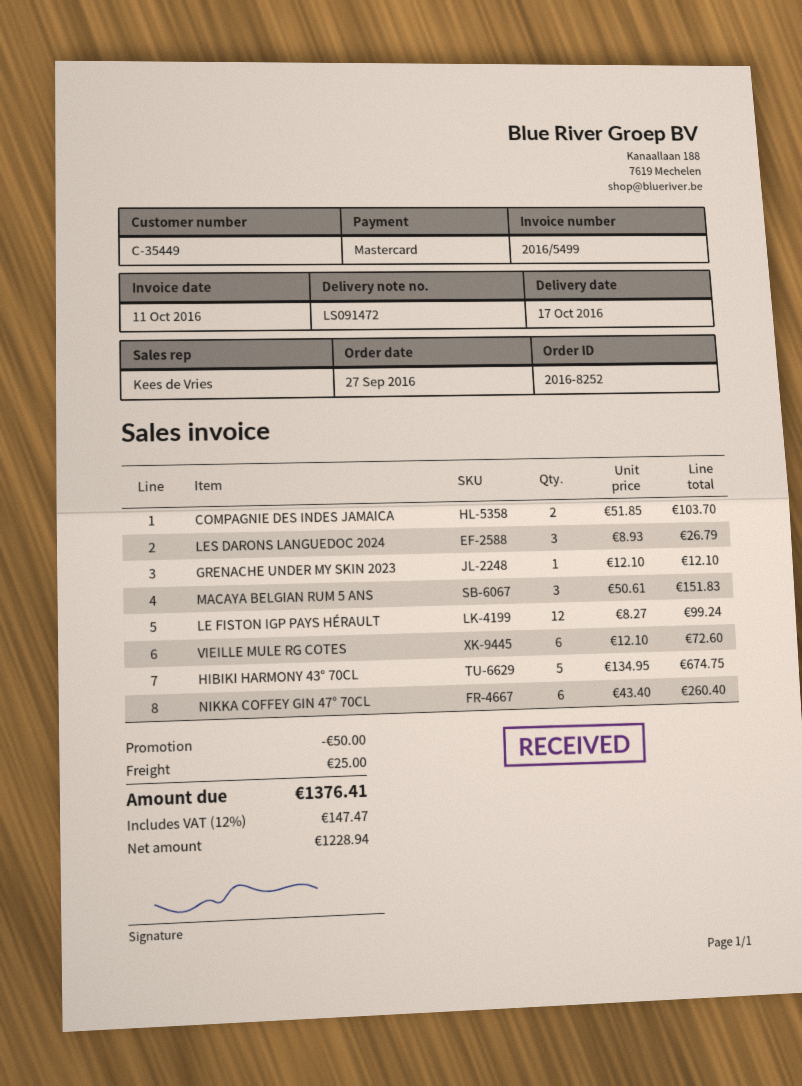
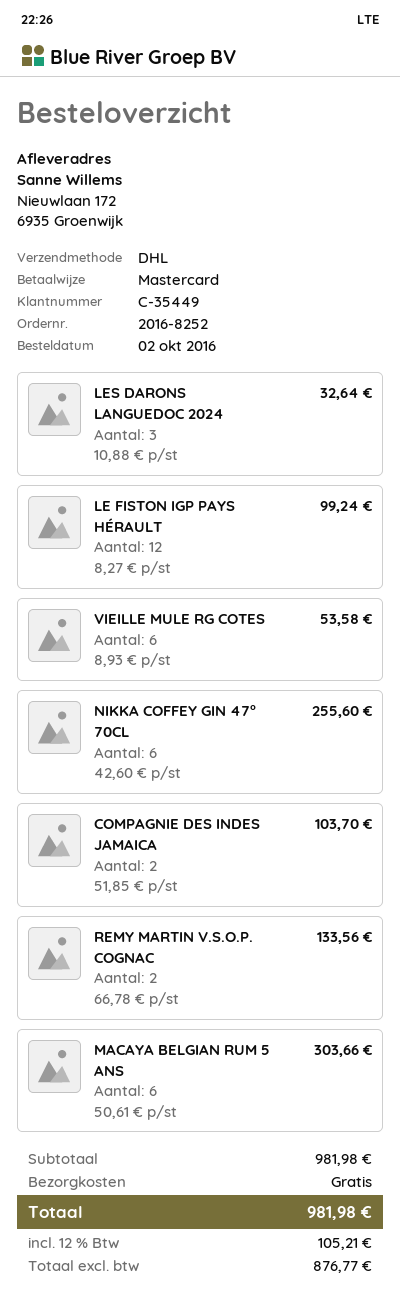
order date: 2016-09-27 -> 2016-10-02
LES DARONS LANGUEDOC 2024: 3 x 8.93 = 26.79 -> 3 x 10.88 = 32.64
GRENACHE UNDER MY SKIN 2023: 1 x 12.10 = 12.10 -> none
MACAYA BELGIAN RUM 5 ANS: 3 x 50.61 = 151.83 -> 6 x 50.61 = 303.66
VIEILLE MULE RG COTES: 6 x 12.10 = 72.60 -> 6 x 8.93 = 53.58
HIBIKI HARMONY 43° 70CL: 5 x 134.95 = 674.75 -> none
NIKKA COFFEY GIN 47° 70CL: 6 x 43.40 = 260.40 -> 6 x 42.60 = 255.60
REMY MARTIN V.S.O.P. COGNAC: none -> 2 x 66.78 = 133.56
discount: 50.00 -> none
shipping: 25.00 -> 0.00
net: 1228.94 -> 876.77
tax: 12% = 147.47 -> 12% = 105.21
total: 1376.41 -> 981.98

